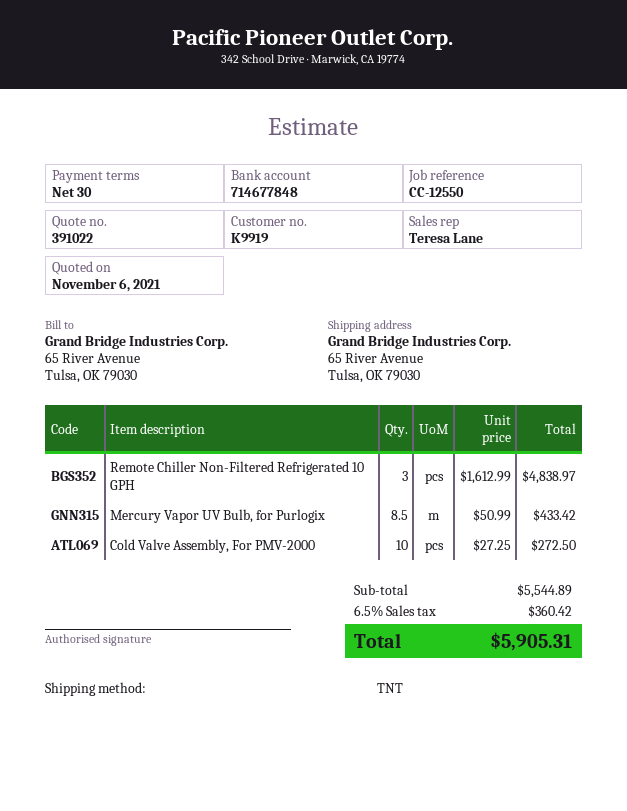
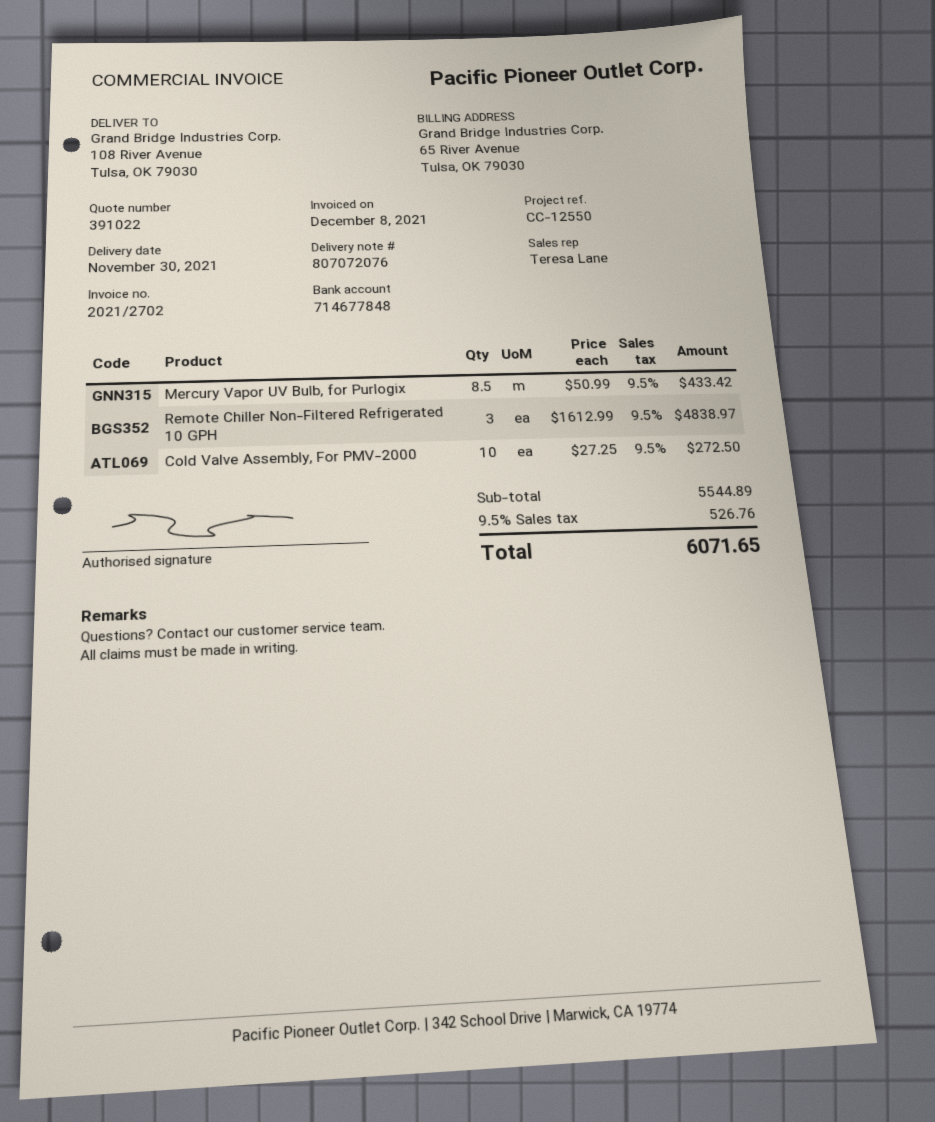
ship to: 65 River Avenue, Tulsa, OK 79030 -> 108 River Avenue, Tulsa, OK 79030
tax: 6.5% = 360.42 -> 9.5% = 526.76
total: 5905.31 -> 6071.65

